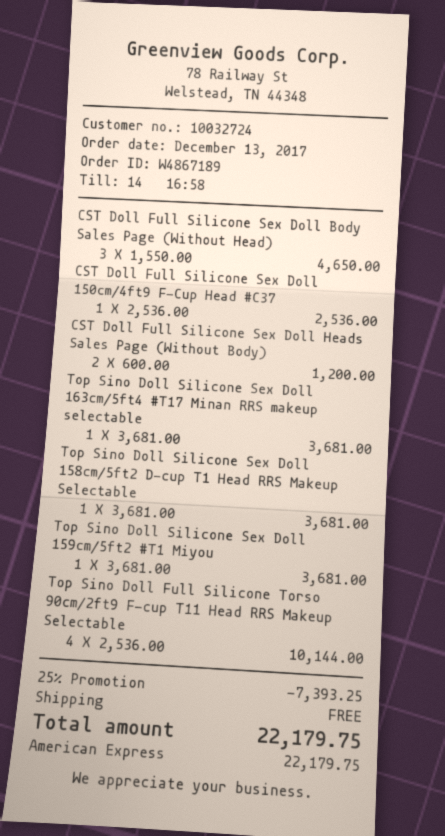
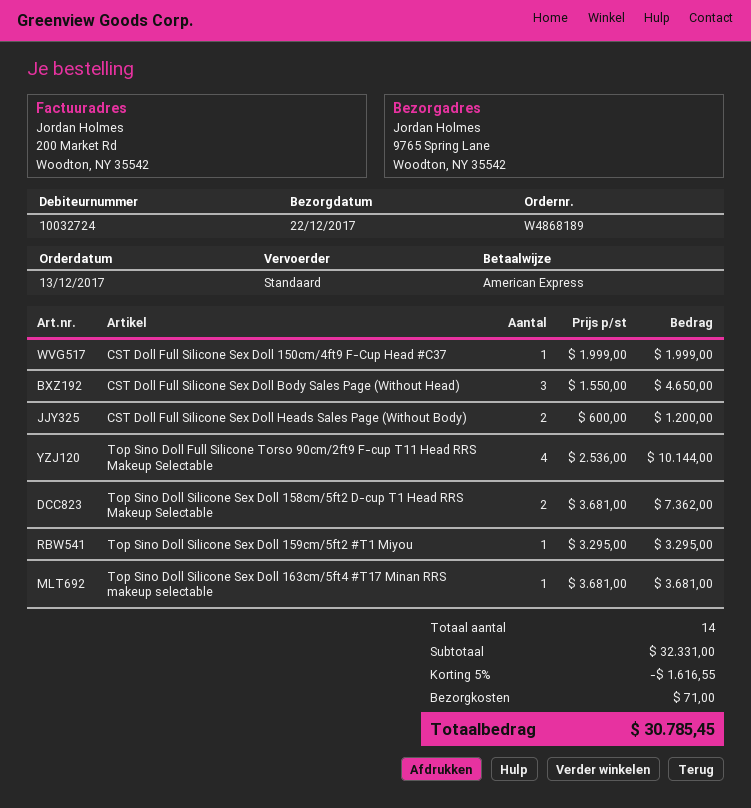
order number: W4867189 -> W4868189
CST Doll Full Silicone Sex Doll 150cm/4ft9 F-Cup Head #C37: 1 x 2536.00 = 2536.00 -> 1 x 1999.00 = 1999.00
Top Sino Doll Silicone Sex Doll 158cm/5ft2 D-cup T1 Head RRS Makeup Selectable: 1 x 3681.00 = 3681.00 -> 2 x 3681.00 = 7362.00
Top Sino Doll Silicone Sex Doll 159cm/5ft2 #T1 Miyou: 1 x 3681.00 = 3681.00 -> 1 x 3295.00 = 3295.00
discount: 25% = 7393.25 -> 5% = 1616.55
shipping: 0.00 -> 71.00
total: 22179.75 -> 30785.45

